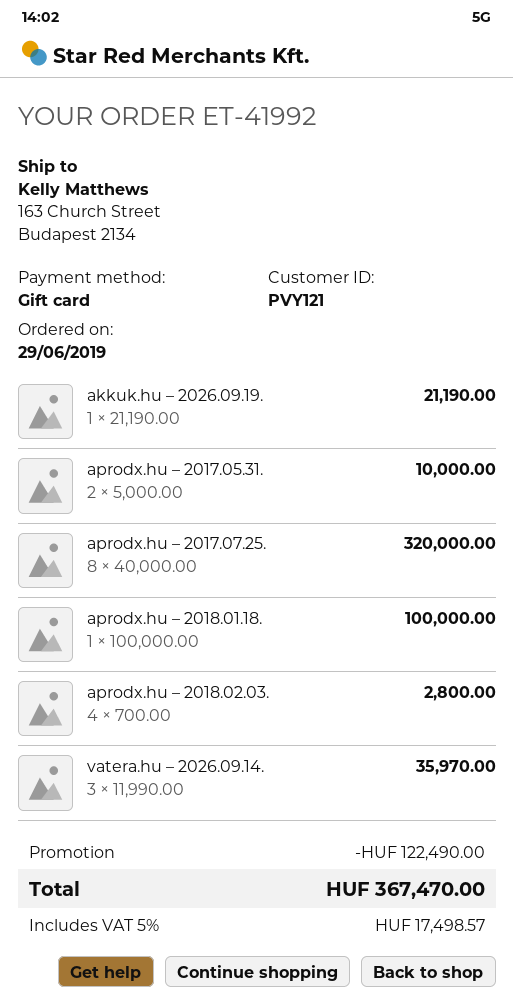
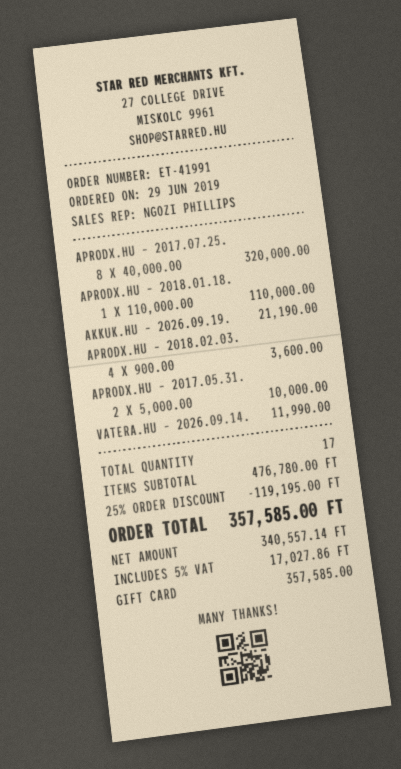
order number: ET-41992 -> ET-41991
aprodx.hu – 2018.01.18.: 1 x 100000.00 = 100000.00 -> 1 x 110000.00 = 110000.00
aprodx.hu – 2018.02.03.: 4 x 700.00 = 2800.00 -> 4 x 900.00 = 3600.00
vatera.hu – 2026.09.14.: 3 x 11990.00 = 35970.00 -> 1 x 11990.00 = 11990.00
discount: 122490.00 -> 119195.00
tax: 5% = 17498.57 -> 5% = 17027.86
total: 367470.00 -> 357585.00

